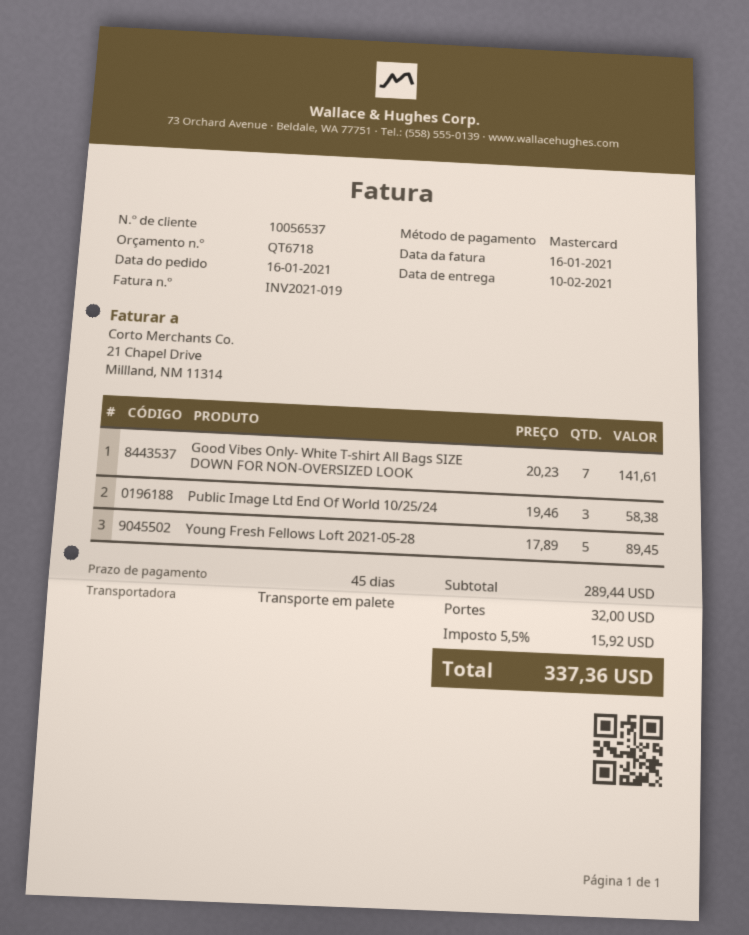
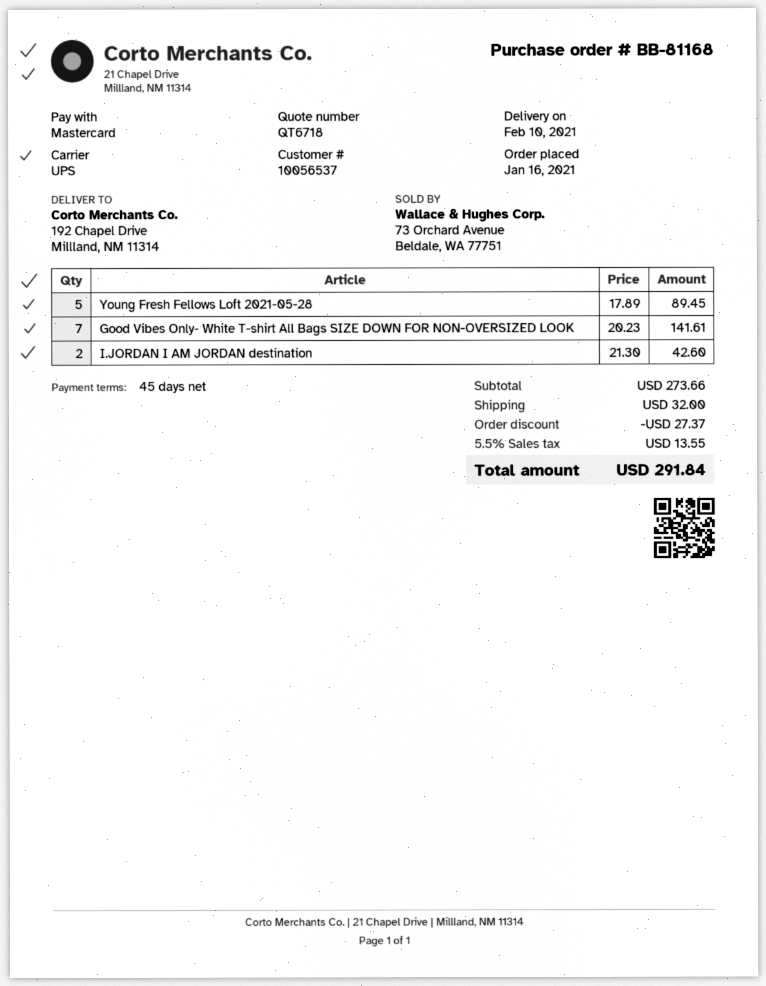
shipping method: pallet freight -> UPS
Public Image Ltd End Of World 10/25/24: 3 x 19.46 = 58.38 -> none
I.JORDAN I AM JORDAN destination: none -> 2 x 21.30 = 42.60
subtotal: 289.44 -> 273.66
discount: none -> 27.37
tax: 5.5% = 15.92 -> 5.5% = 13.55
total: 337.36 -> 291.84

